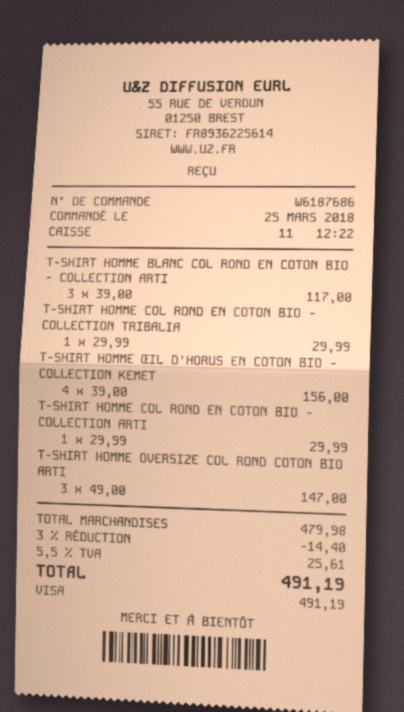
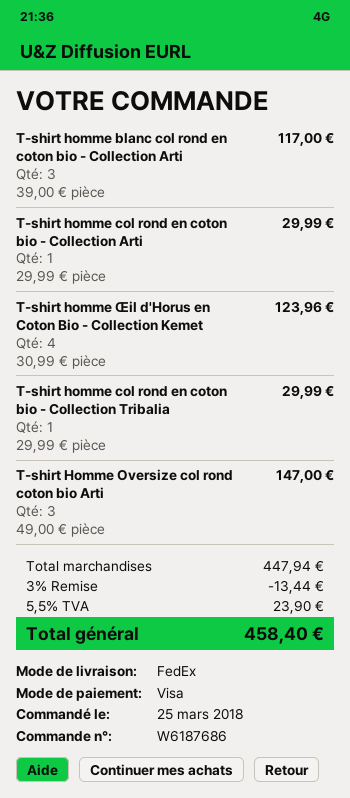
T-SHIRT HOMME ŒIL D'HORUS EN COTON BIO - COLLECTION KEMET: 4 x 39.00 = 156.00 -> 4 x 30.99 = 123.96
subtotal: 479.98 -> 447.94
discount: 3% = 14.40 -> 3% = 13.44
tax: 5.5% = 25.61 -> 5.5% = 23.90
total: 491.19 -> 458.40

